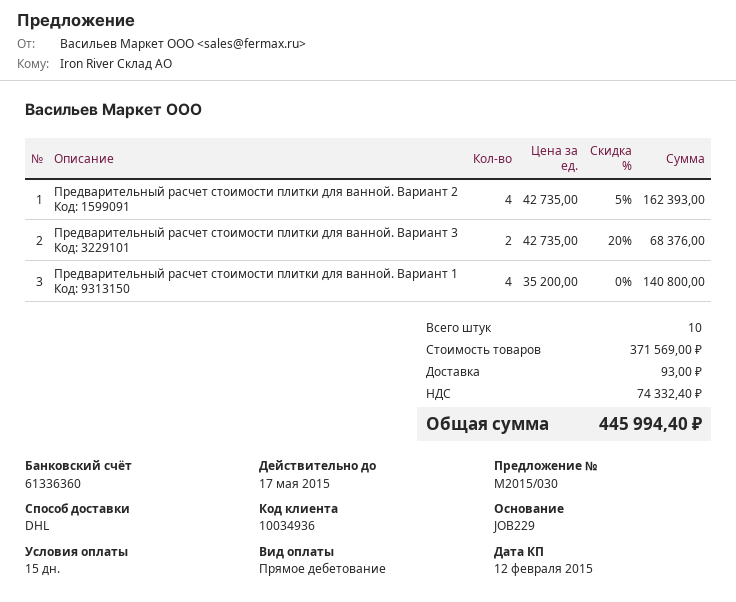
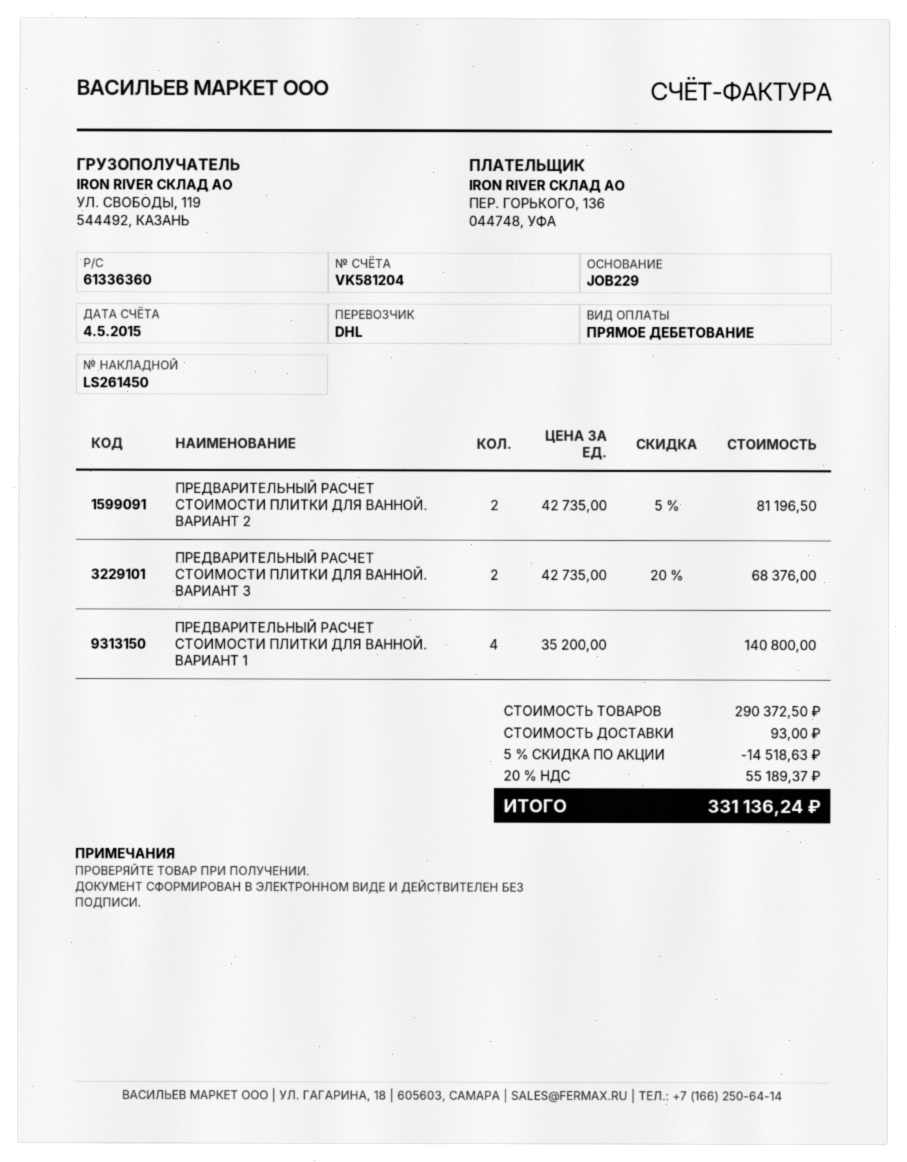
Предварительный расчет стоимости плитки для ванной. Вариант 2: 4 x 42735.00 - 5% = 162393.00 -> 2 x 42735.00 - 5% = 81196.50
subtotal: 371569.00 -> 290372.50
discount: none -> 5% = 14518.63
tax: 74332.40 -> 55189.37
total: 445994.40 -> 331136.24

